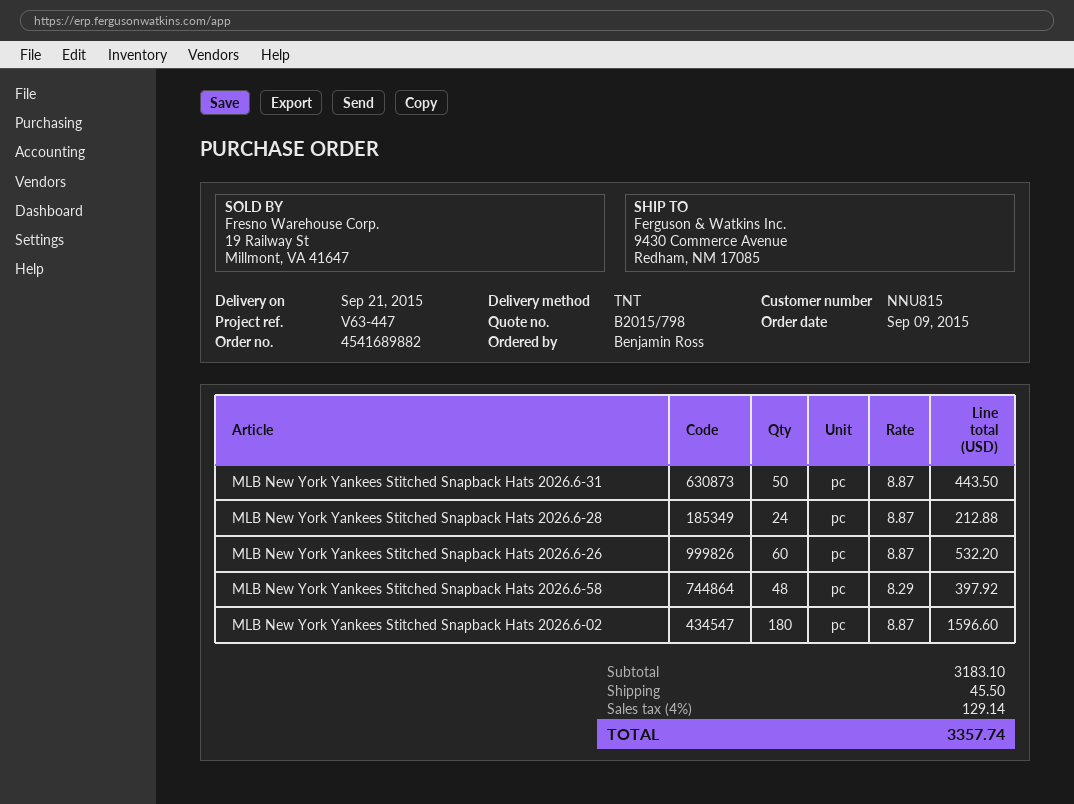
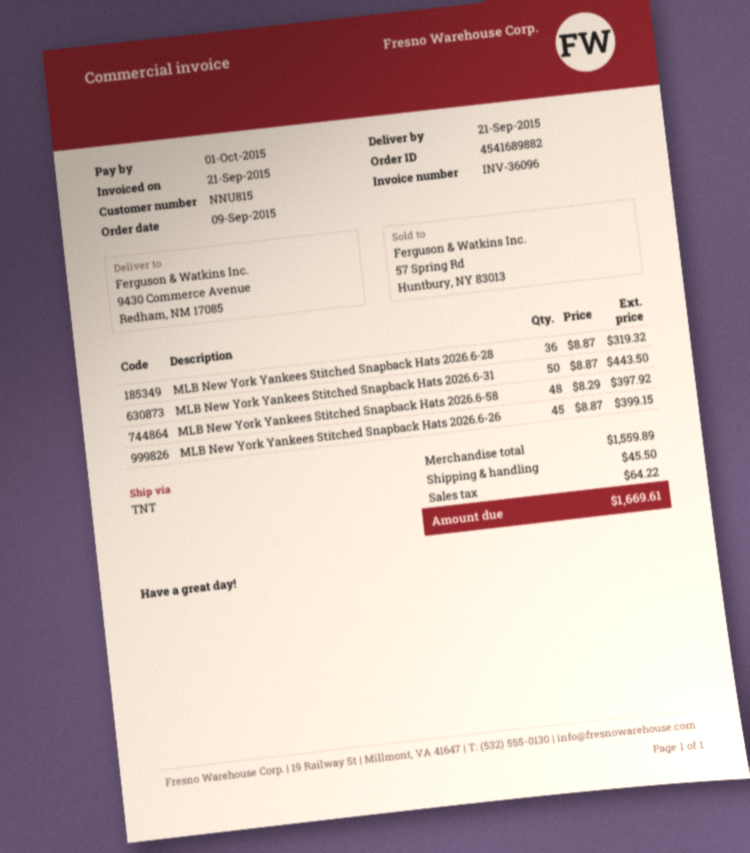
MLB New York Yankees Stitched Snapback Hats 2026.6-28: 24 x 8.87 = 212.88 -> 36 x 8.87 = 319.32
MLB New York Yankees Stitched Snapback Hats 2026.6-26: 60 x 8.87 = 532.20 -> 45 x 8.87 = 399.15
MLB New York Yankees Stitched Snapback Hats 2026.6-02: 180 x 8.87 = 1596.60 -> none
subtotal: 3183.10 -> 1559.89
tax: 129.14 -> 64.22
total: 3357.74 -> 1669.61

